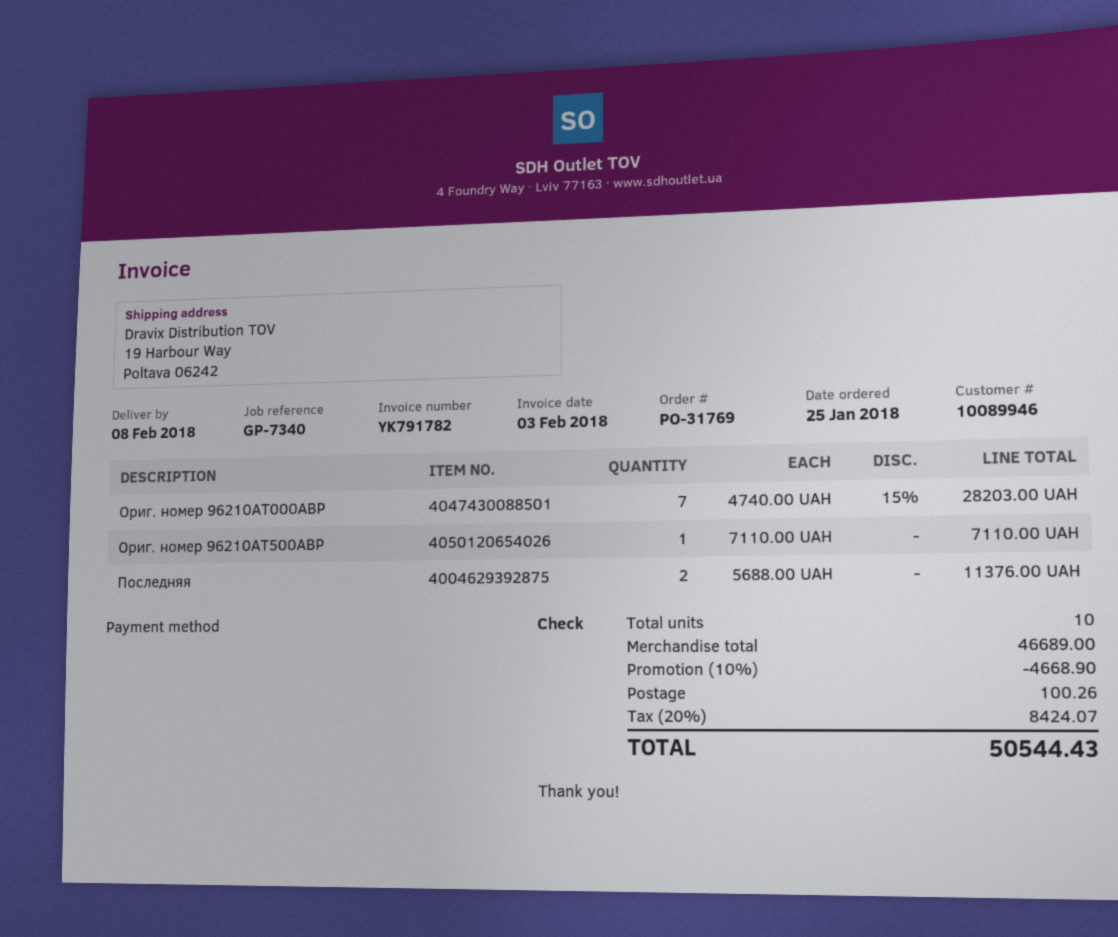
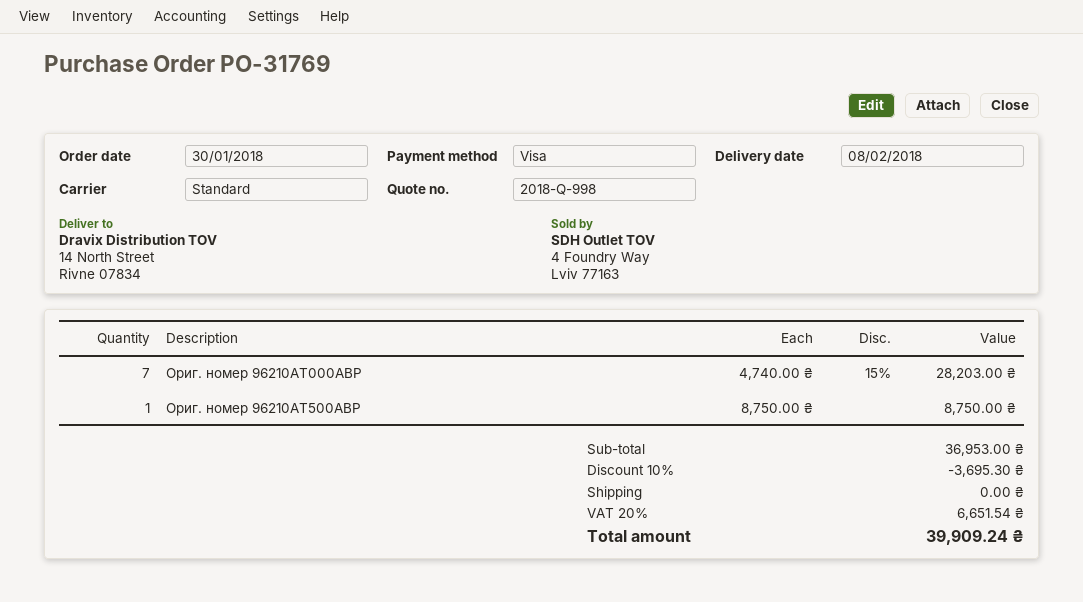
order date: 2018-01-25 -> 2018-01-30
payment method: cheque -> Visa
ship to: 19 Harbour Way, Poltava 06242 -> 14 North Street, Rivne 07834
Ориг. номер 96210AT500ABP: 1 x 7110.00 = 7110.00 -> 1 x 8750.00 = 8750.00
Последняя: 2 x 5688.00 = 11376.00 -> none
subtotal: 46689.00 -> 36953.00
discount: 10% = 4668.90 -> 10% = 3695.30
shipping: 100.26 -> 0.00
tax: 20% = 8424.07 -> 20% = 6651.54
total: 50544.43 -> 39909.24

